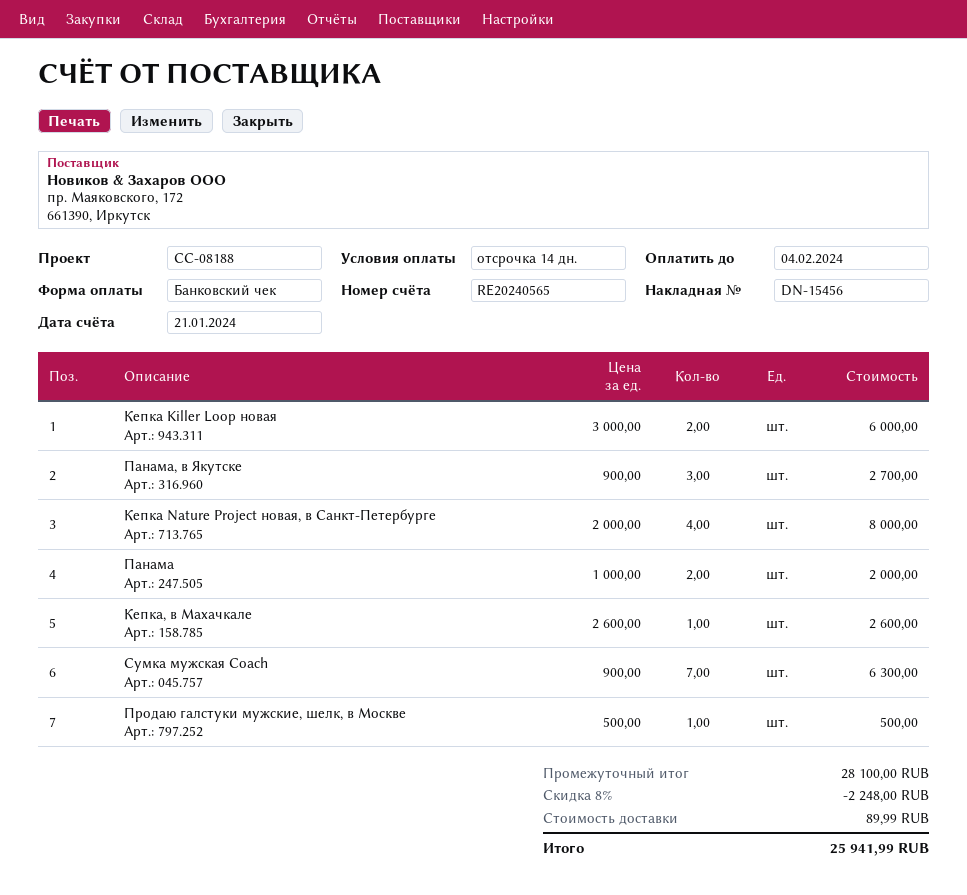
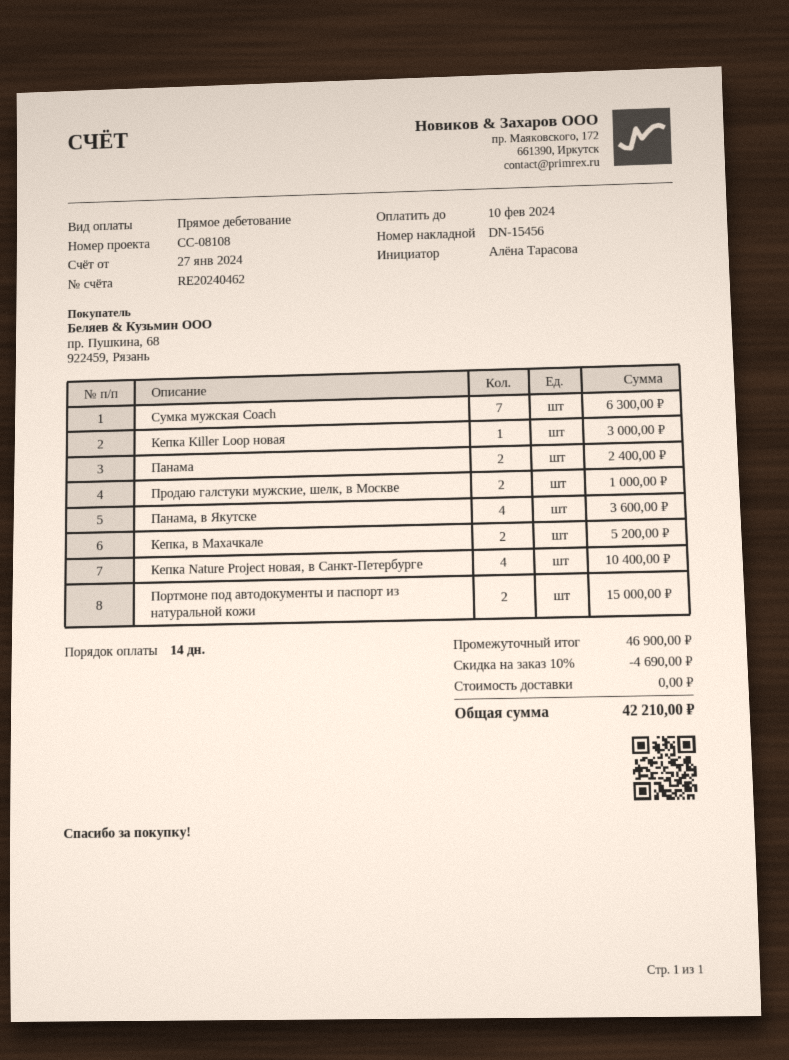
invoice number: RE20240565 -> RE20240462
invoice date: 2024-01-21 -> 2024-01-27
due date: 2024-02-04 -> 2024-02-10
reference: CC-08188 -> CC-08108
payment method: cheque -> direct debit
Кепка Killer Loop новая: 2 for 6000.00 -> 1 for 3000.00
Панама, в Якутске: 3 for 2700.00 -> 4 for 3600.00
Кепка Nature Project новая, в Санкт-Петербурге: 4 for 8000.00 -> 4 for 10400.00
Панама: 2 for 2000.00 -> 2 for 2400.00
Кепка, в Махачкале: 1 for 2600.00 -> 2 for 5200.00
Продаю галстуки мужские, шелк, в Москве: 1 for 500.00 -> 2 for 1000.00
Портмоне под автодокументы и паспорт из натуральной кожи: none -> 2 for 15000.00
subtotal: 28100.00 -> 46900.00
discount: 8% = 2248.00 -> 10% = 4690.00
shipping: 89.99 -> 0.00
total: 25941.99 -> 42210.00

